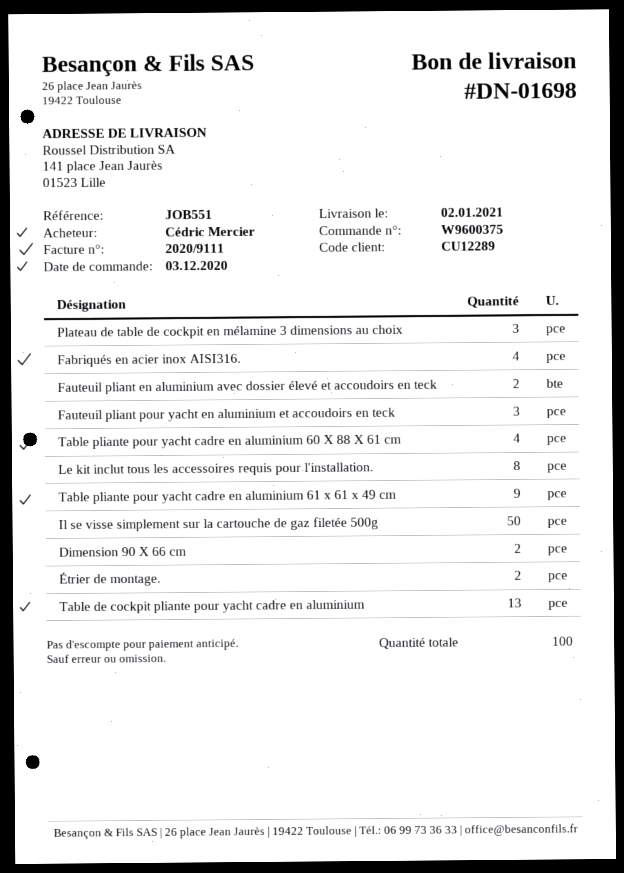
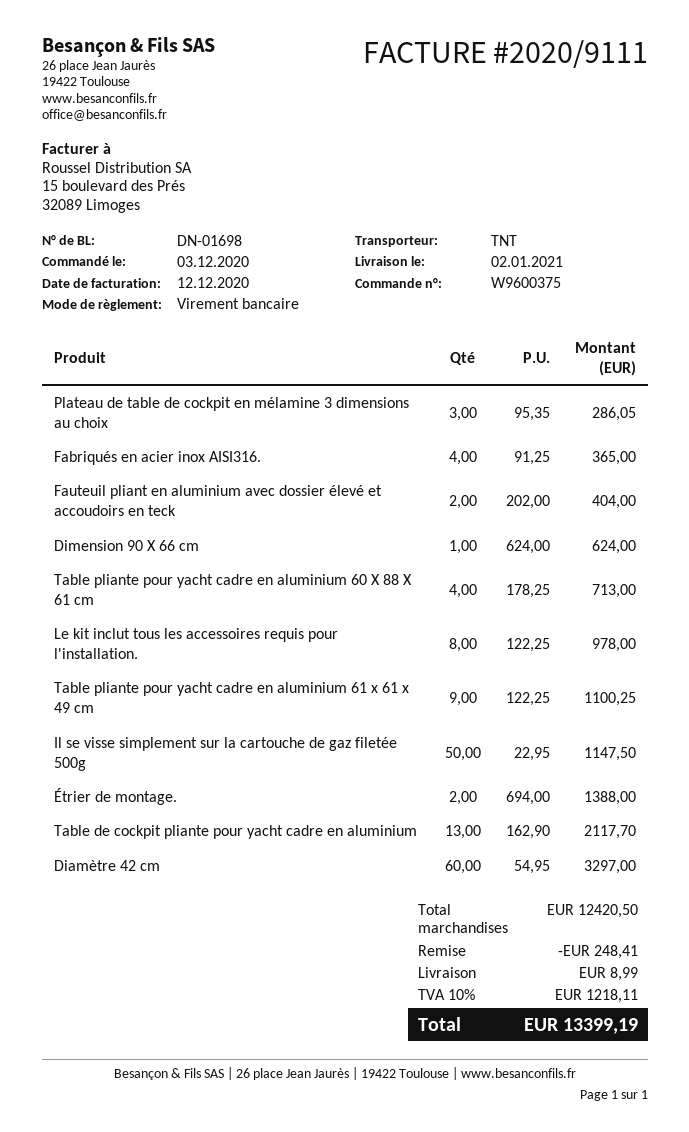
Fauteuil pliant pour yacht en aluminium et accoudoirs en teck: 3 -> none
Dimension 90 X 66 cm: 2 -> 1
Diamètre 42 cm: none -> 60

